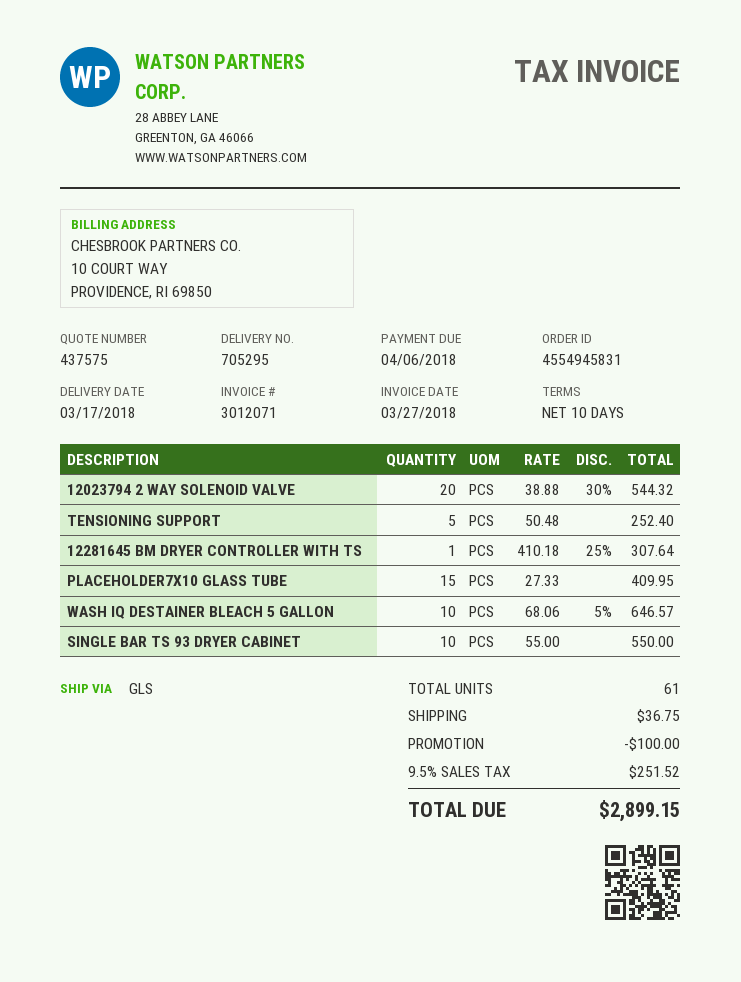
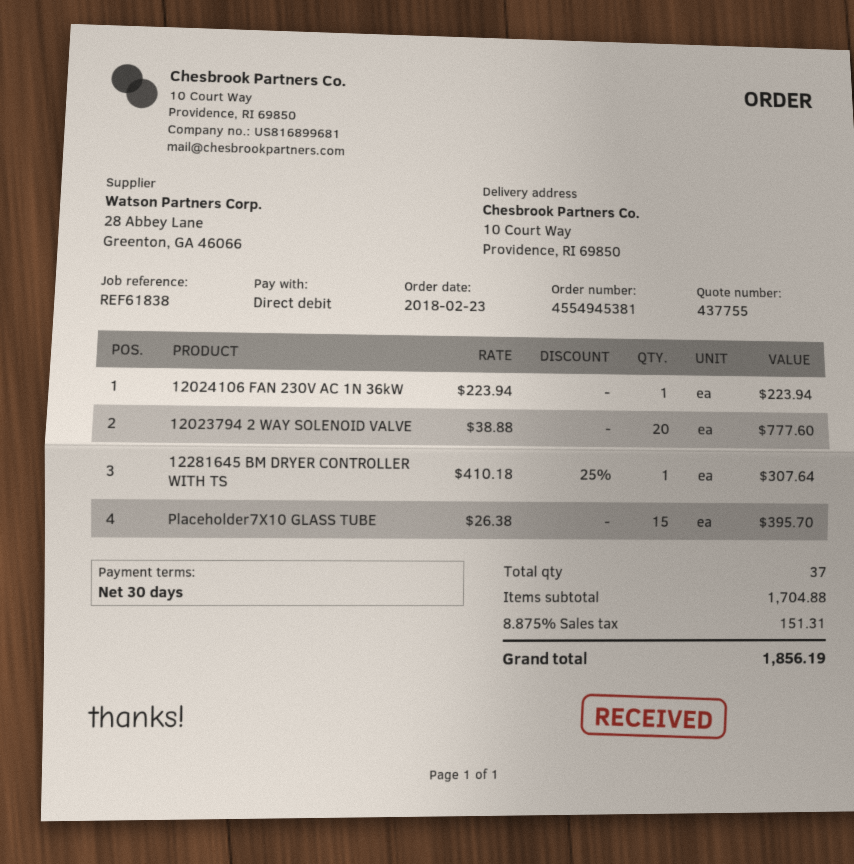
quote number: 437575 -> 437755
order number: 4554945831 -> 4554945381
payment terms: 10 days -> 30 days
12023794 2 WAY SOLENOID VALVE: 20 x 38.88 - 30% = 544.32 -> 20 x 38.88 = 777.60
TENSIONING SUPPORT: 5 x 50.48 = 252.40 -> none
PLACEHOLDER7X10 GLASS TUBE: 15 x 27.33 = 409.95 -> 15 x 26.38 = 395.70
WASH IQ DESTAINER BLEACH 5 GALLON: 10 x 68.06 - 5% = 646.57 -> none
SINGLE BAR TS 93 DRYER CABINET: 10 x 55.00 = 550.00 -> none
12024106 FAN 230V AC 1N 36kW: none -> 1 x 223.94 = 223.94
total quantity: 61 -> 37
discount: 100.00 -> none
shipping: 36.75 -> none
tax: 9.5% = 251.52 -> 8.875% = 151.31
total: 2899.15 -> 1856.19

